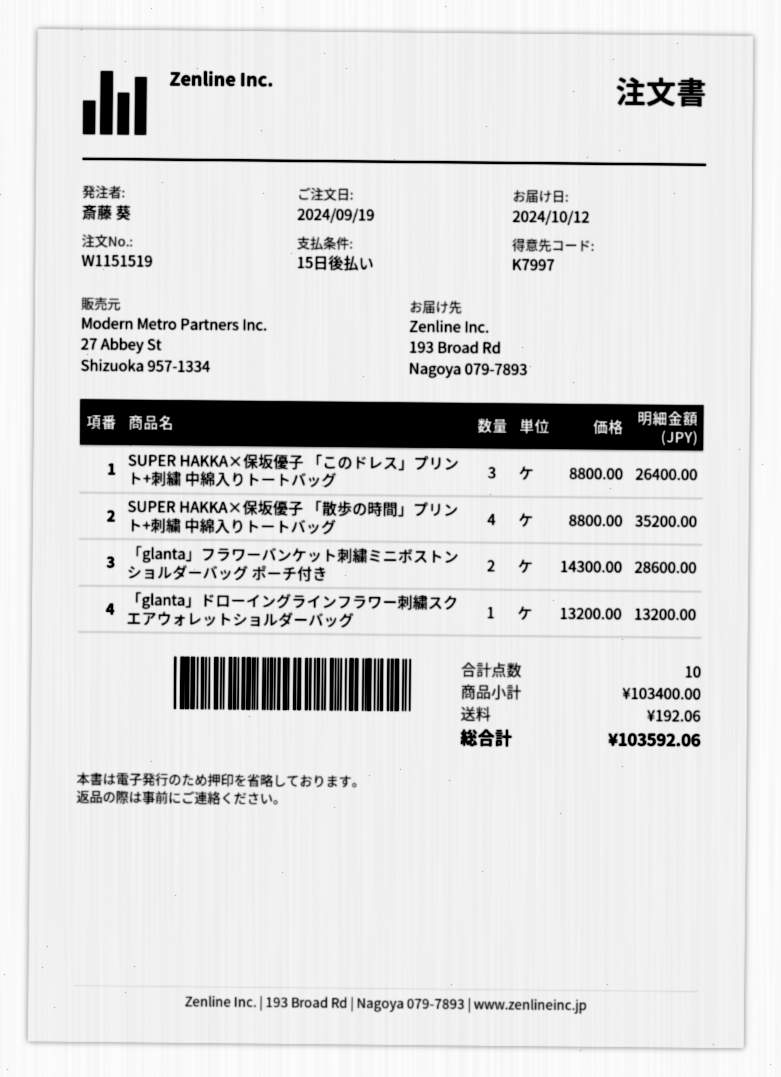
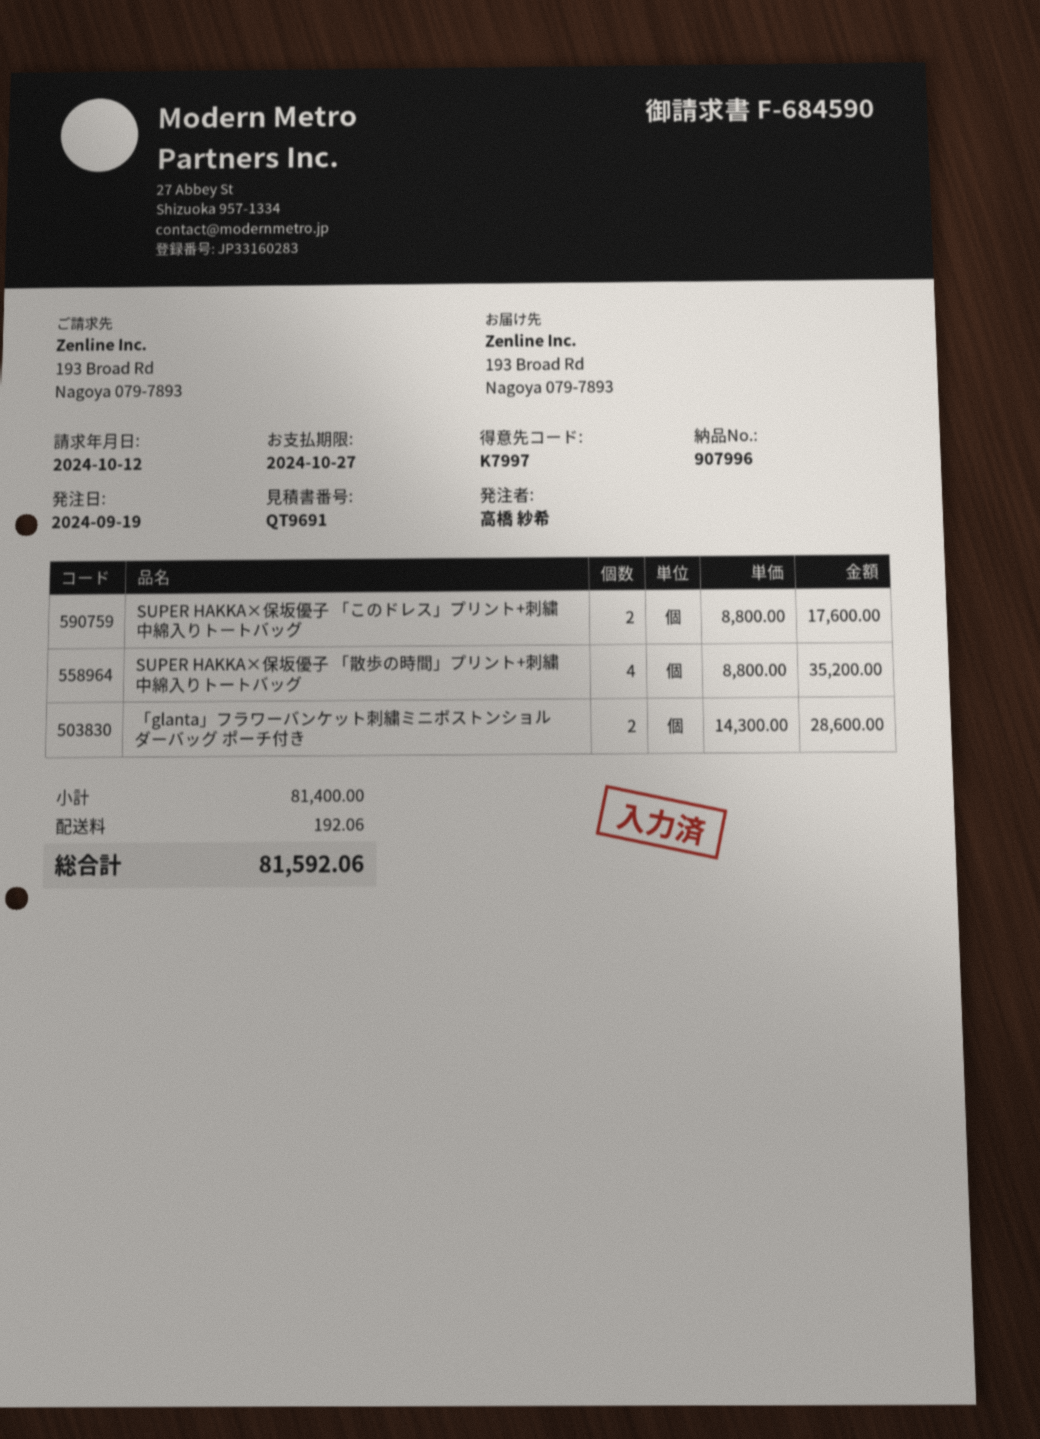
ordered by: 斎藤 葵 -> 高橋 紗希
SUPER HAKKA×保坂優子 「このドレス」プリント+刺繍 中綿入りトートバッグ: 3 x 8800.00 = 26400.00 -> 2 x 8800.00 = 17600.00
「glanta」ドローイングラインフラワー刺繍スクエアウォレットショルダーバッグ: 1 x 13200.00 = 13200.00 -> none
subtotal: 103400.00 -> 81400.00
total: 103592.06 -> 81592.06

